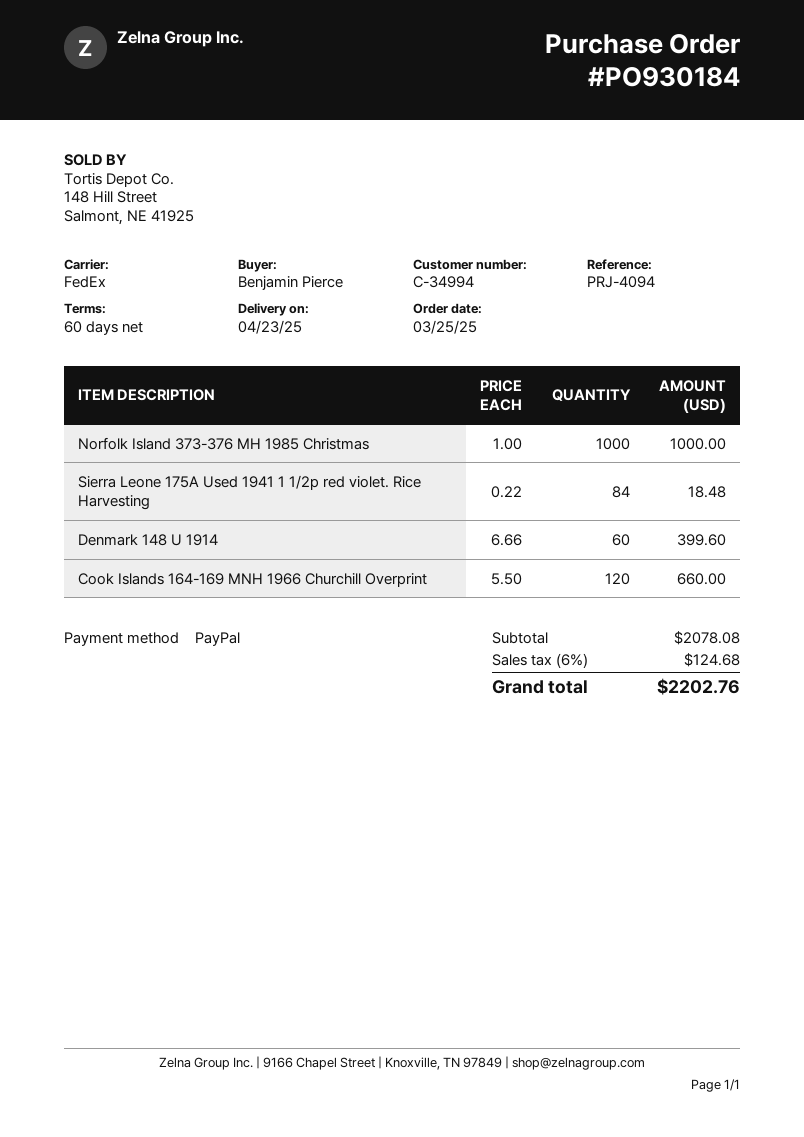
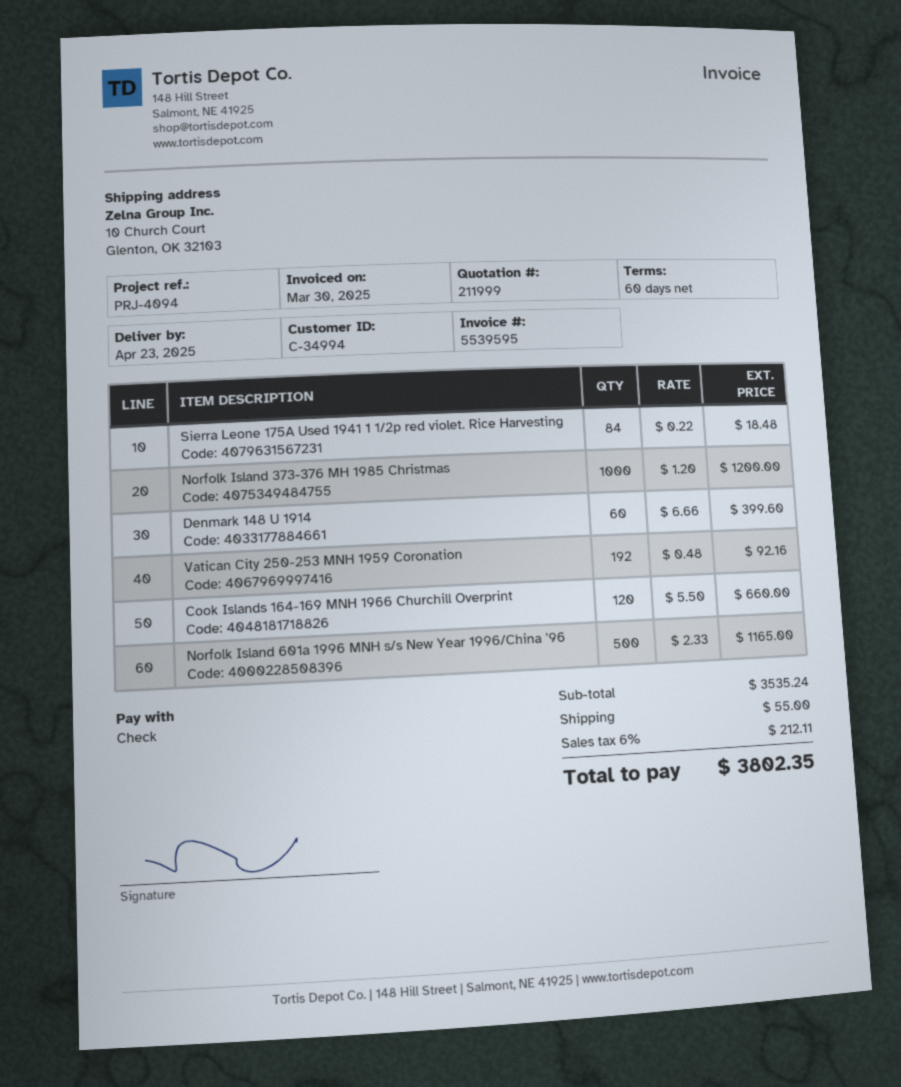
payment method: PayPal -> cheque
Norfolk Island 373-376 MH 1985 Christmas: 1000 x 1.00 = 1000.00 -> 1000 x 1.20 = 1200.00
Vatican City 250-253 MNH 1959 Coronation: none -> 192 x 0.48 = 92.16
Norfolk Island 601a 1996 MNH s/s New Year 1996/China ’96: none -> 500 x 2.33 = 1165.00
subtotal: 2078.08 -> 3535.24
shipping: none -> 55.00
tax: 6% = 124.68 -> 6% = 212.11
total: 2202.76 -> 3802.35

